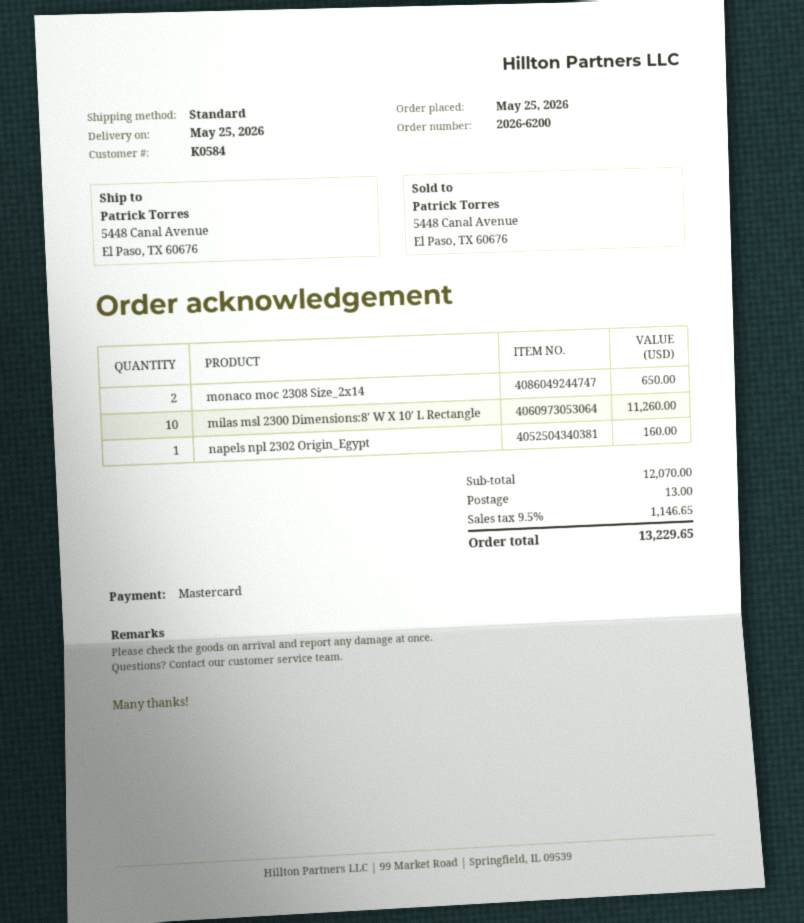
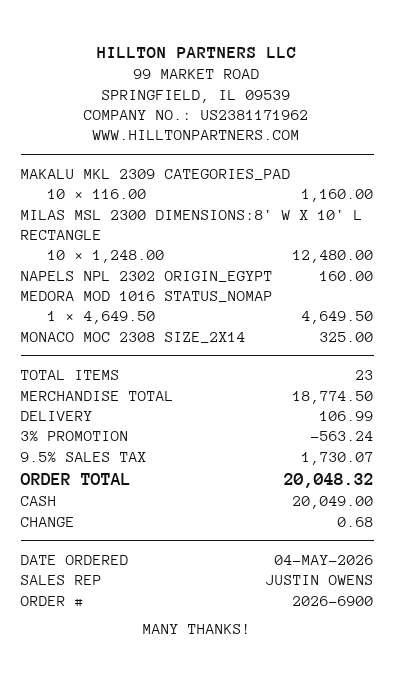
order number: 2026-6200 -> 2026-6900
order date: 2026-05-25 -> 2026-05-04
payment method: Mastercard -> cash
monaco moc 2308 Size_2x14: 2 for 650.00 -> 1 for 325.00
milas msl 2300 Dimensions:8' W X 10' L Rectangle: 10 for 11260.00 -> 10 for 12480.00
MAKALU MKL 2309 CATEGORIES_PAD: none -> 10 for 1160.00
MEDORA MOD 1016 STATUS_NOMAP: none -> 1 for 4649.50
subtotal: 12070.00 -> 18774.50
discount: none -> 3% = 563.24
shipping: 13.00 -> 106.99
tax: 9.5% = 1146.65 -> 9.5% = 1730.07
total: 13229.65 -> 20048.32

